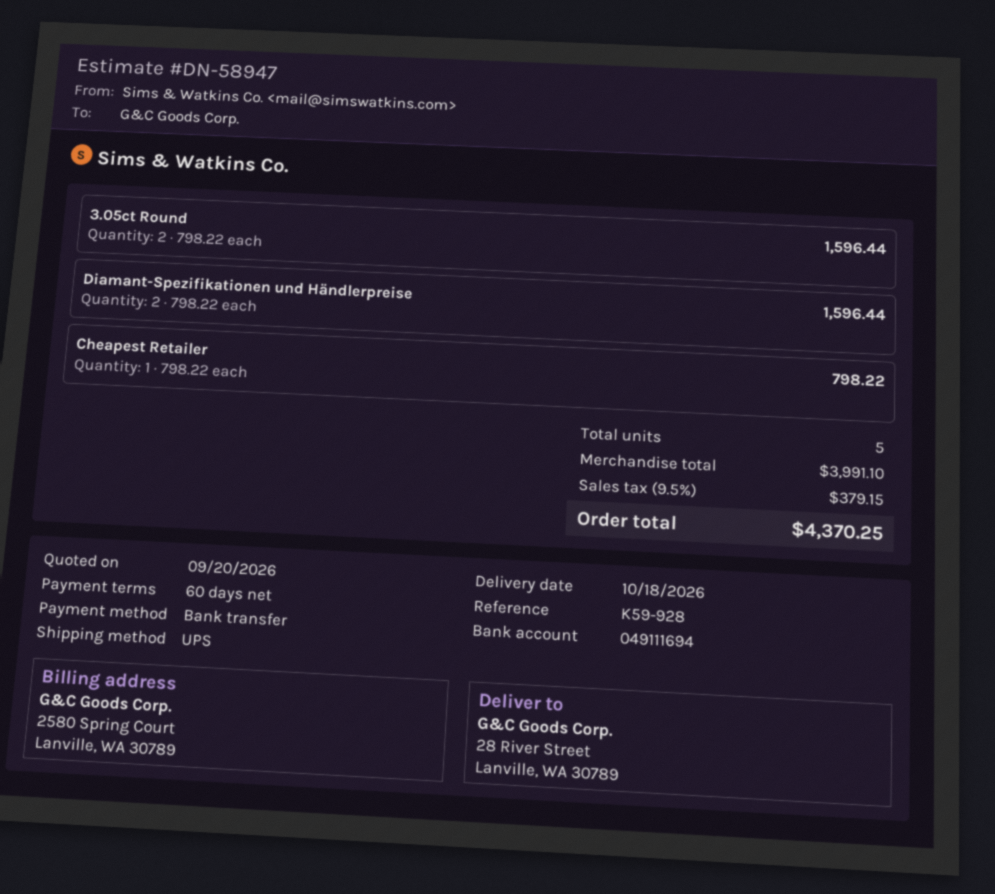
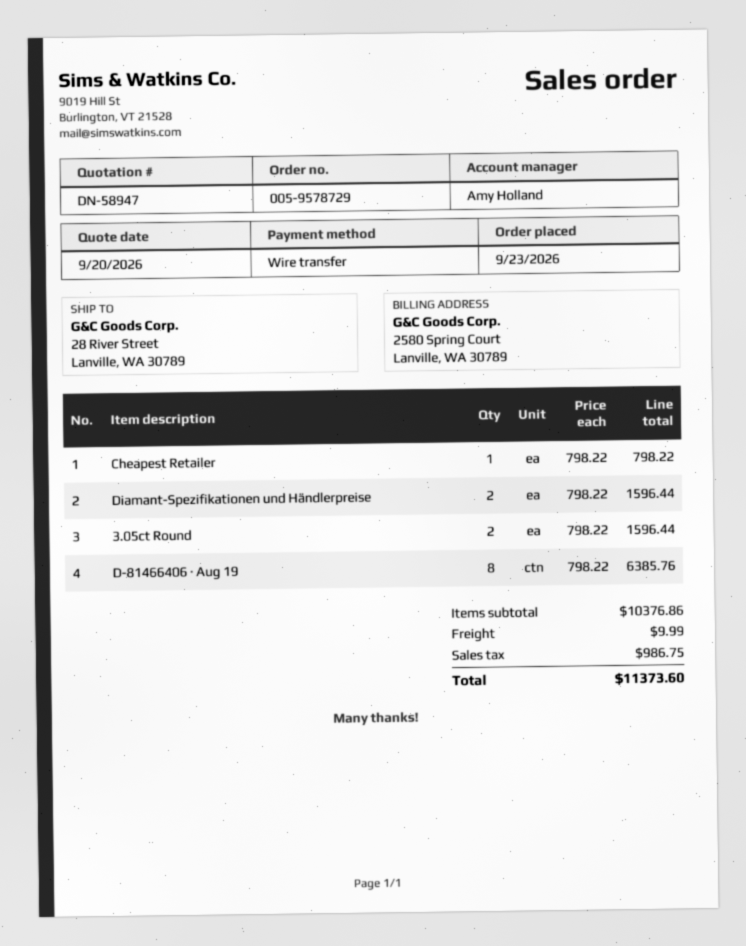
D-81466406 · Aug 19: none -> 8 x 798.22 = 6385.76
subtotal: 3991.10 -> 10376.86
shipping: none -> 9.99
tax: 379.15 -> 986.75
total: 4370.25 -> 11373.60

